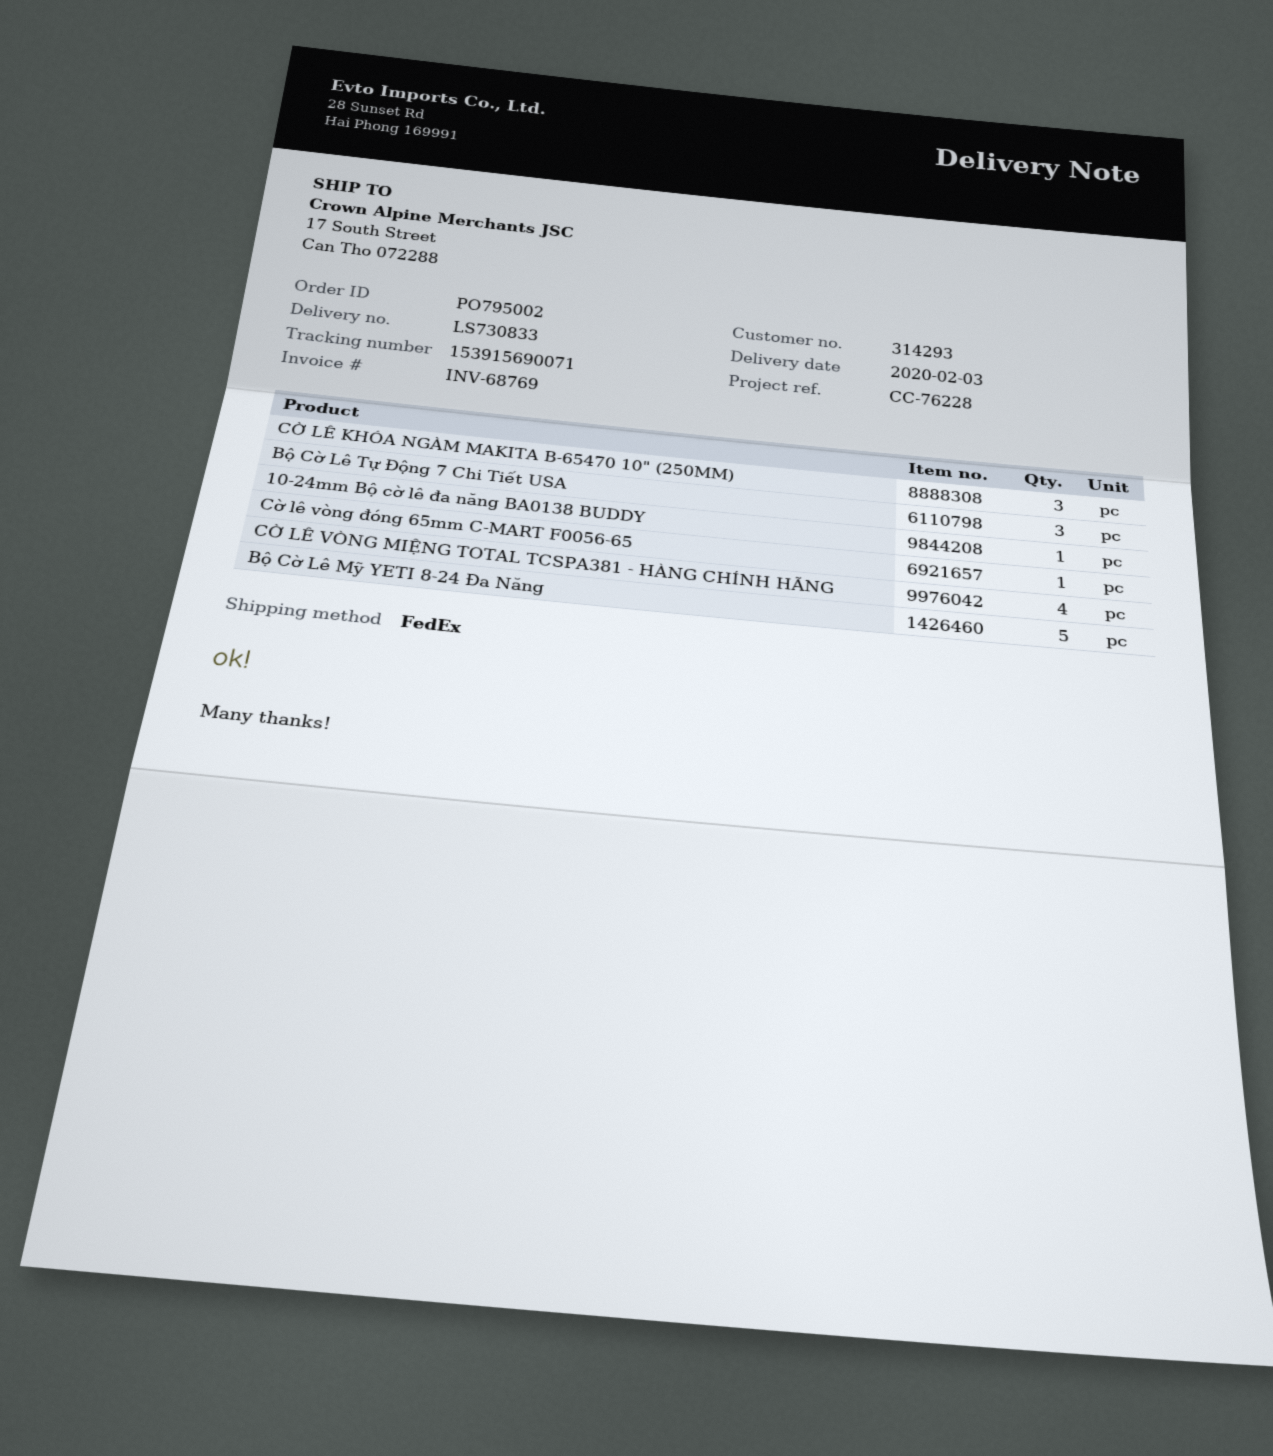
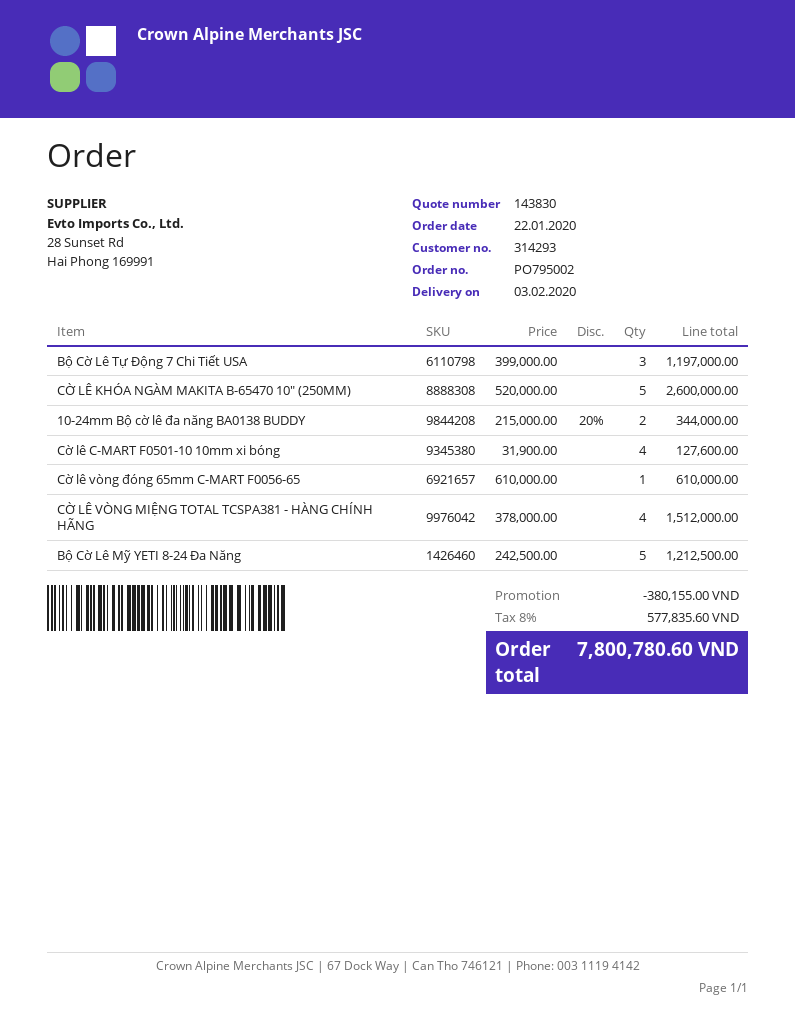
CỜ LÊ KHÓA NGÀM MAKITA B-65470 10" (250MM): 3 -> 5
10-24mm Bộ cờ lê đa năng BA0138 BUDDY: 1 -> 2
Cờ lê C-MART F0501-10 10mm xi bóng: none -> 4

